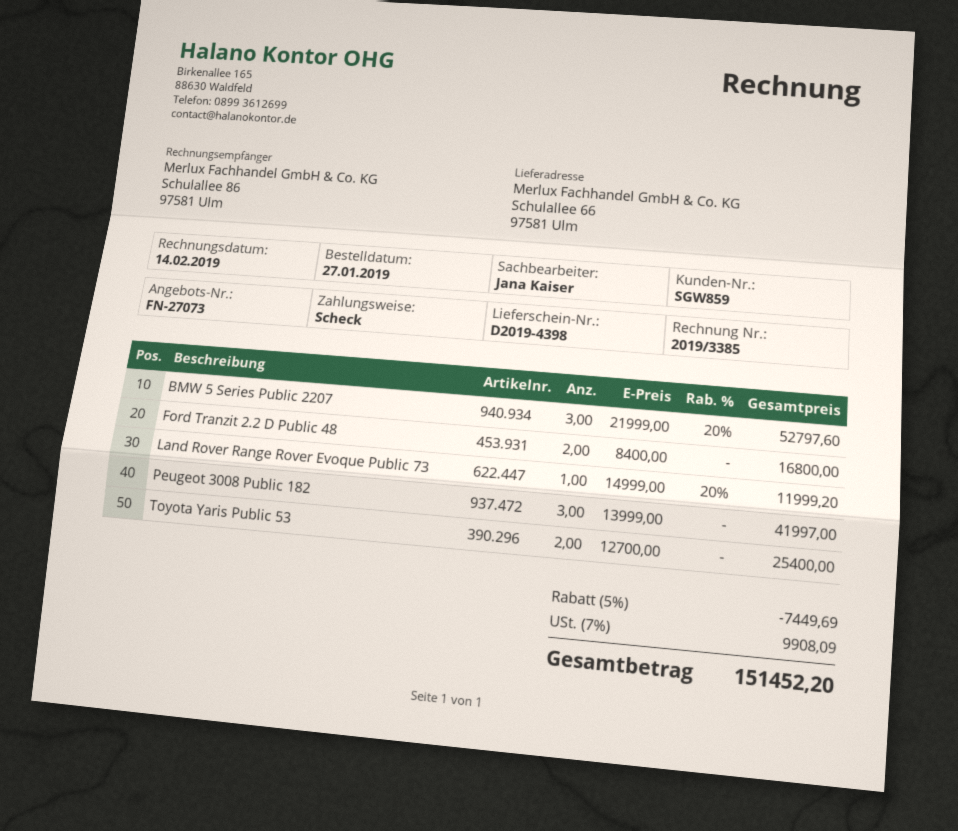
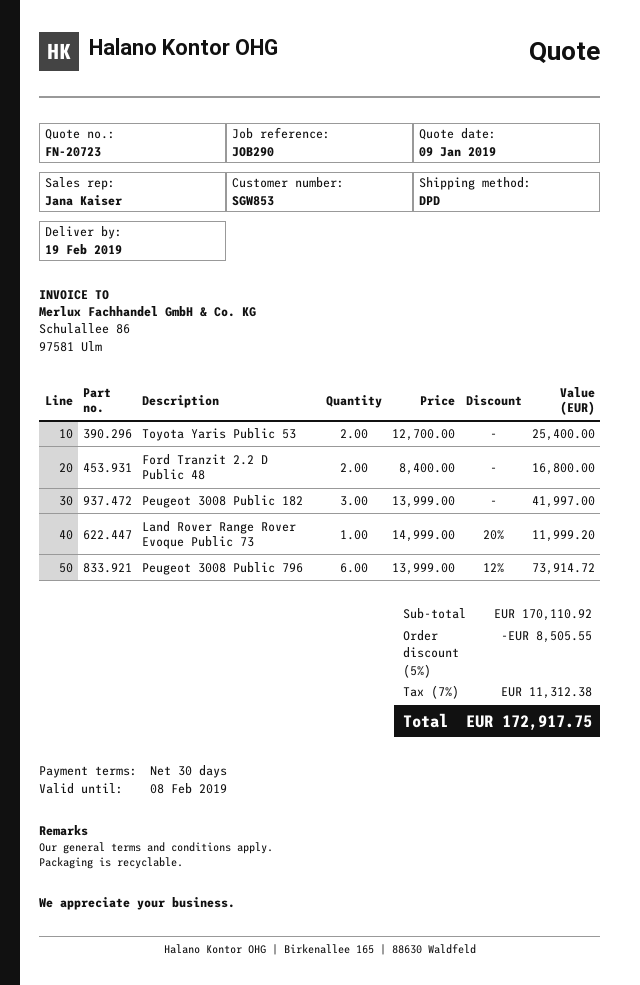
quote number: FN-27073 -> FN-20723
customer number: SGW859 -> SGW853
BMW 5 Series Public 2207: 3 x 21999.00 - 20% = 52797.60 -> none
Peugeot 3008 Public 796: none -> 6 x 13999.00 - 12% = 73914.72
discount: 5% = 7449.69 -> 5% = 8505.55
tax: 7% = 9908.09 -> 7% = 11312.38
total: 151452.20 -> 172917.75

